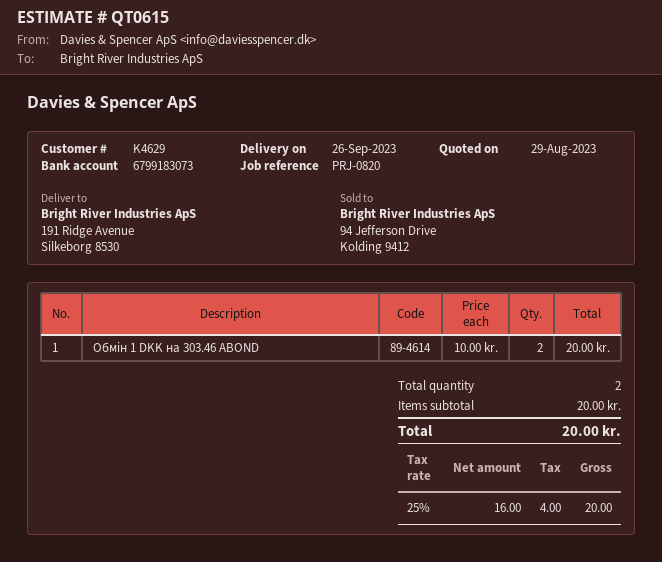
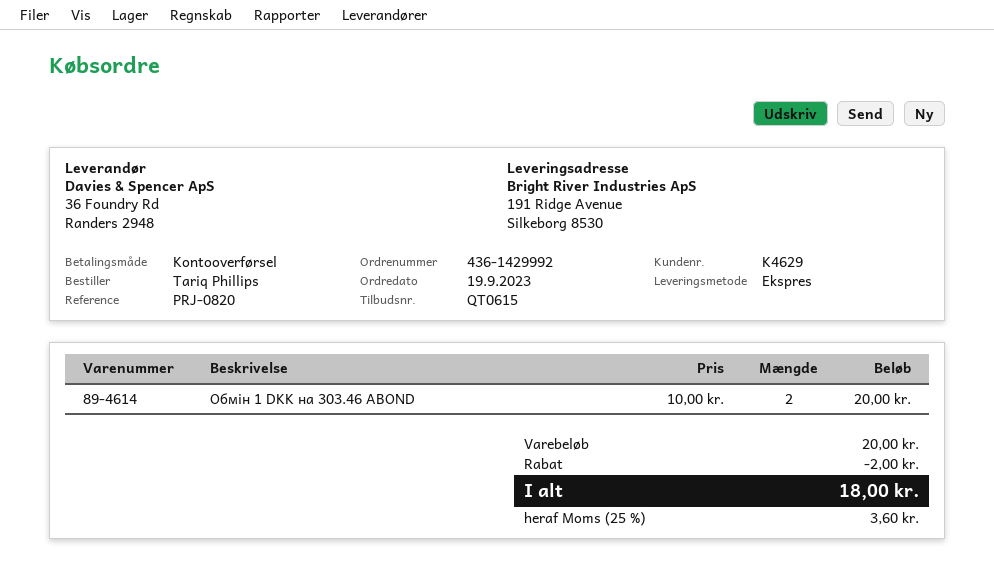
discount: none -> 2.00
tax: 25% = 4.00 -> 25% = 3.60
total: 20.00 -> 18.00

